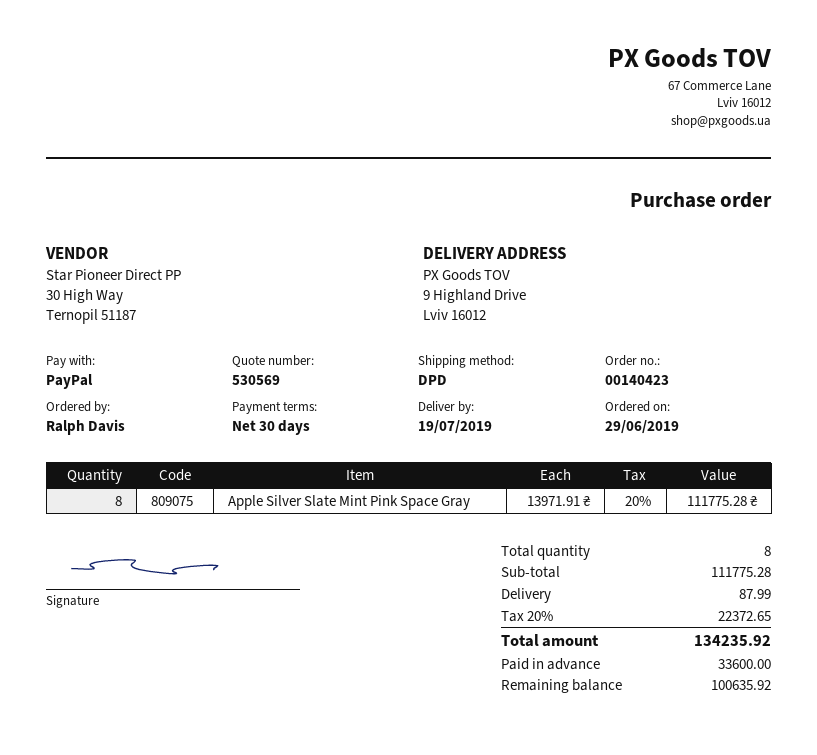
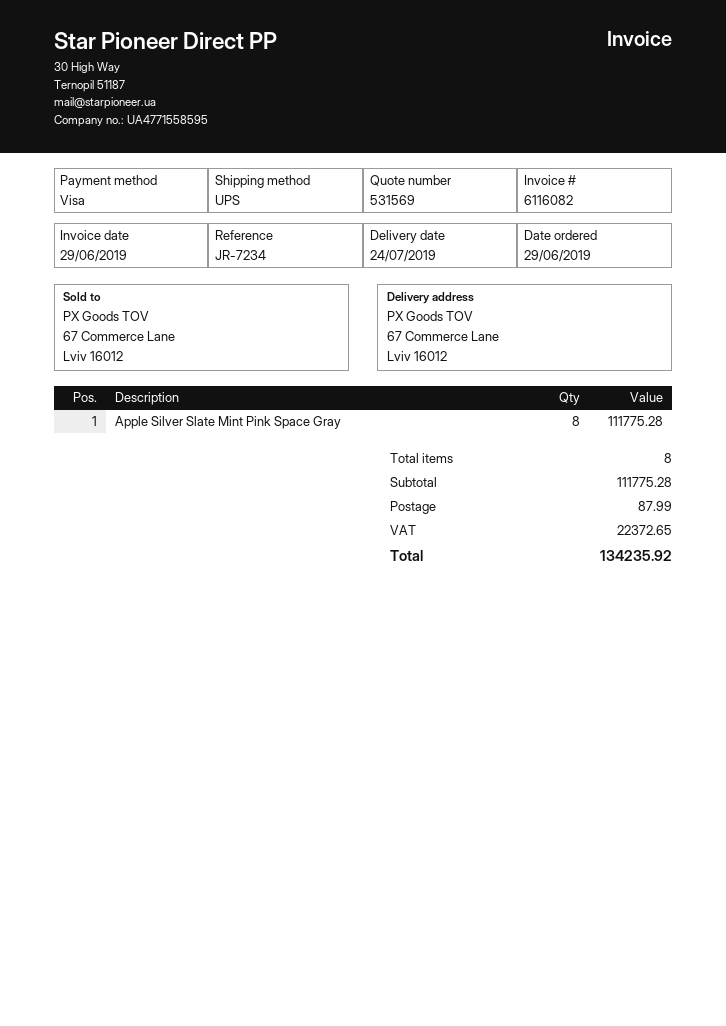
quote number: 530569 -> 531569
delivery date: 2019-07-19 -> 2019-07-24
payment method: PayPal -> Visa
shipping method: DPD -> UPS
ship to: 9 Highland Drive, Lviv 16012 -> 67 Commerce Lane, Lviv 16012

